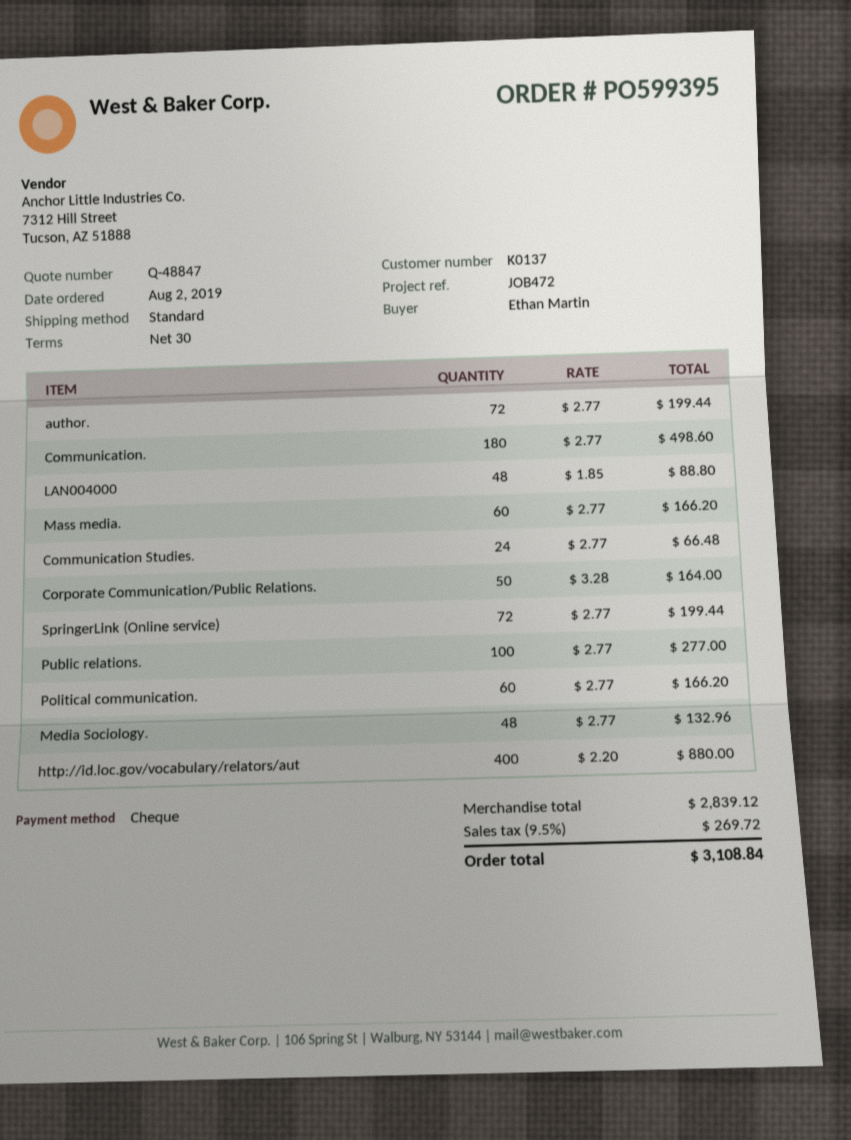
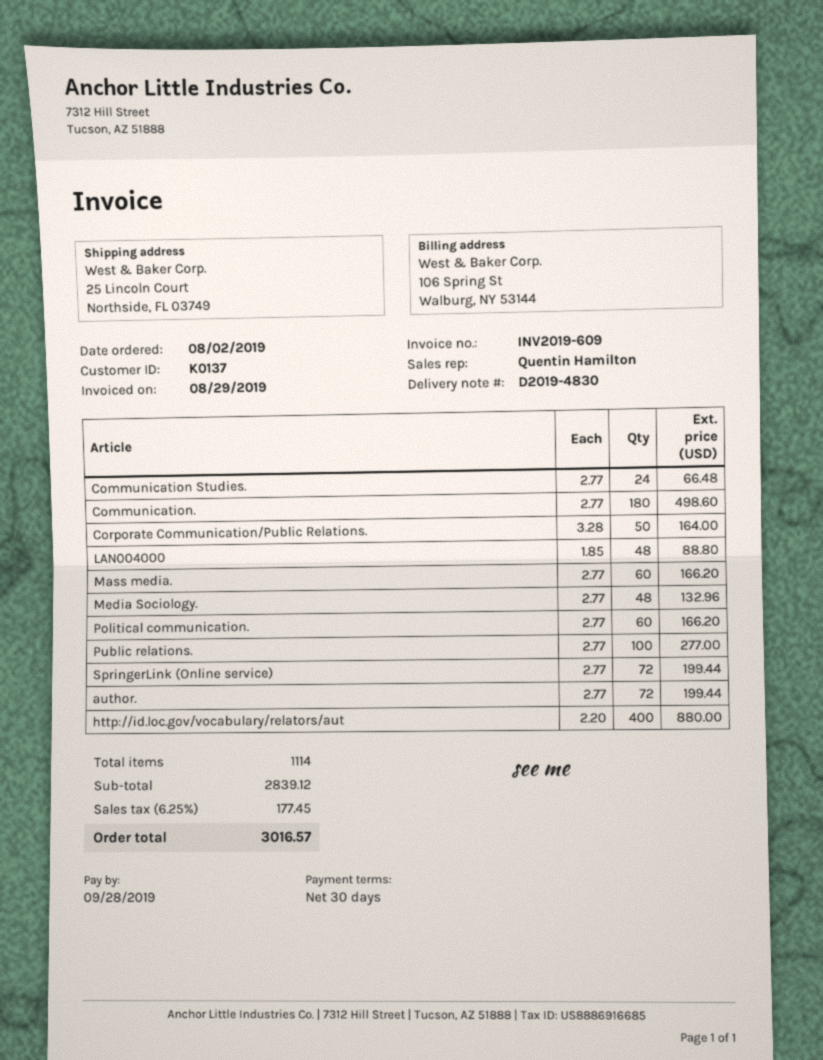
tax: 9.5% = 269.72 -> 6.25% = 177.45
total: 3108.84 -> 3016.57

